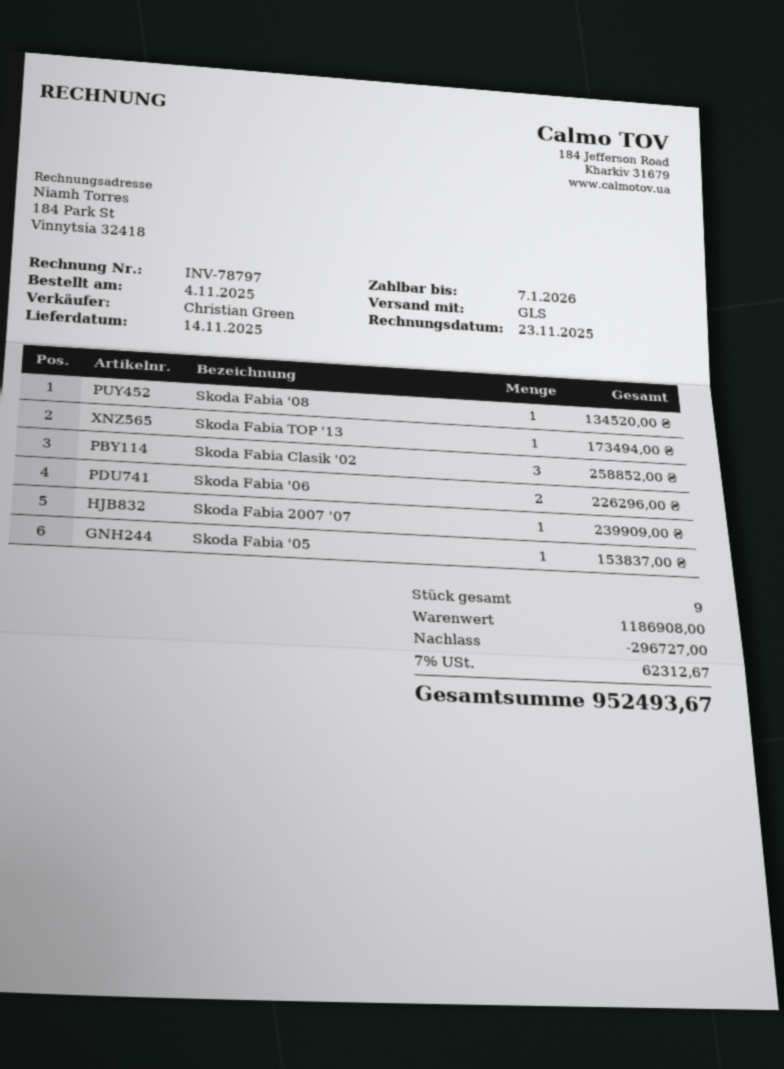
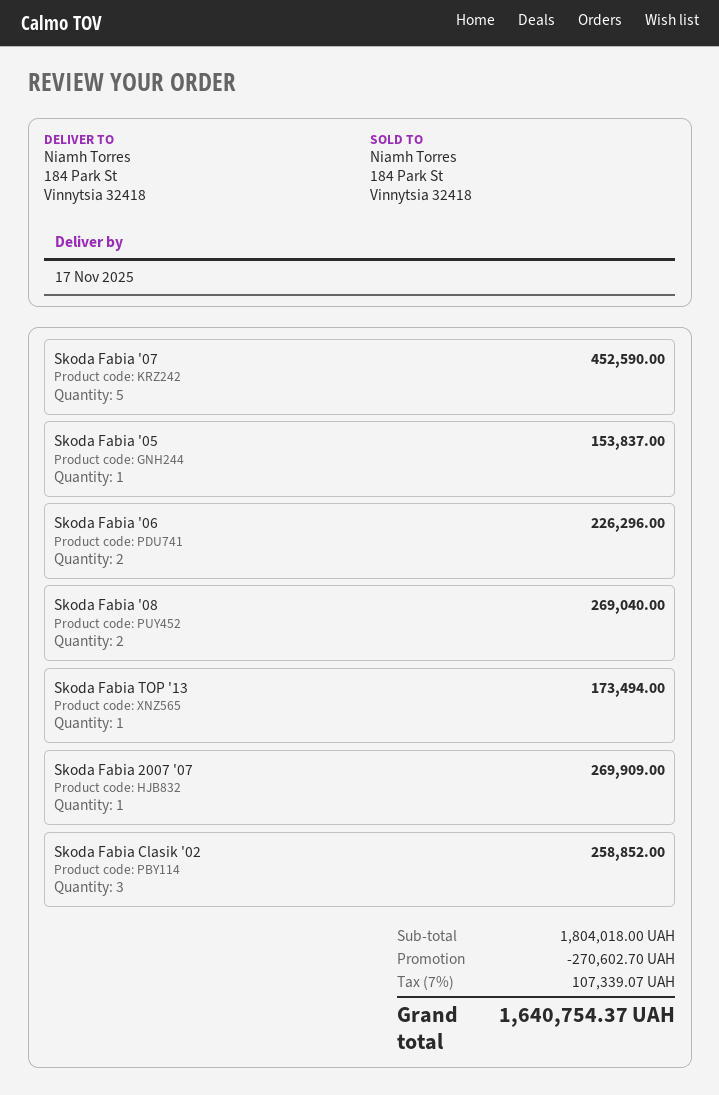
delivery date: 2025-11-14 -> 2025-11-17
Skoda Fabia '08: 1 for 134520.00 -> 2 for 269040.00
Skoda Fabia 2007 '07: 1 for 239909.00 -> 1 for 269909.00
Skoda Fabia '07: none -> 5 for 452590.00
subtotal: 1186908.00 -> 1804018.00
discount: 296727.00 -> 270602.70
tax: 7% = 62312.67 -> 7% = 107339.07
total: 952493.67 -> 1640754.37

